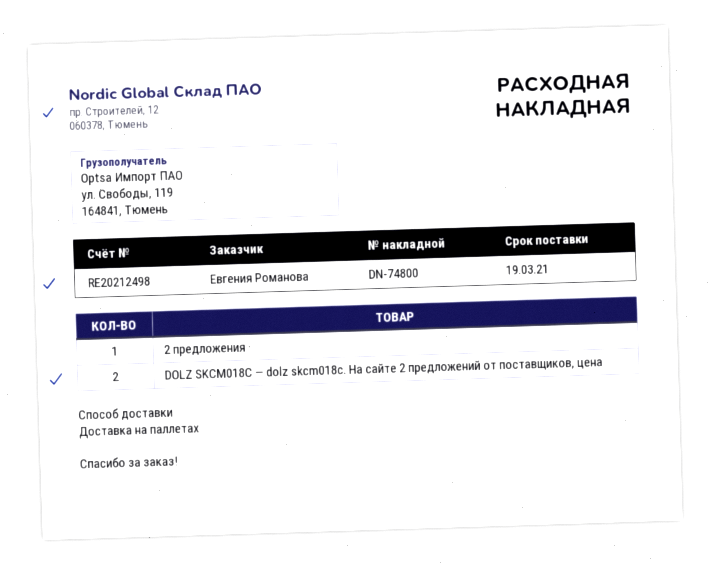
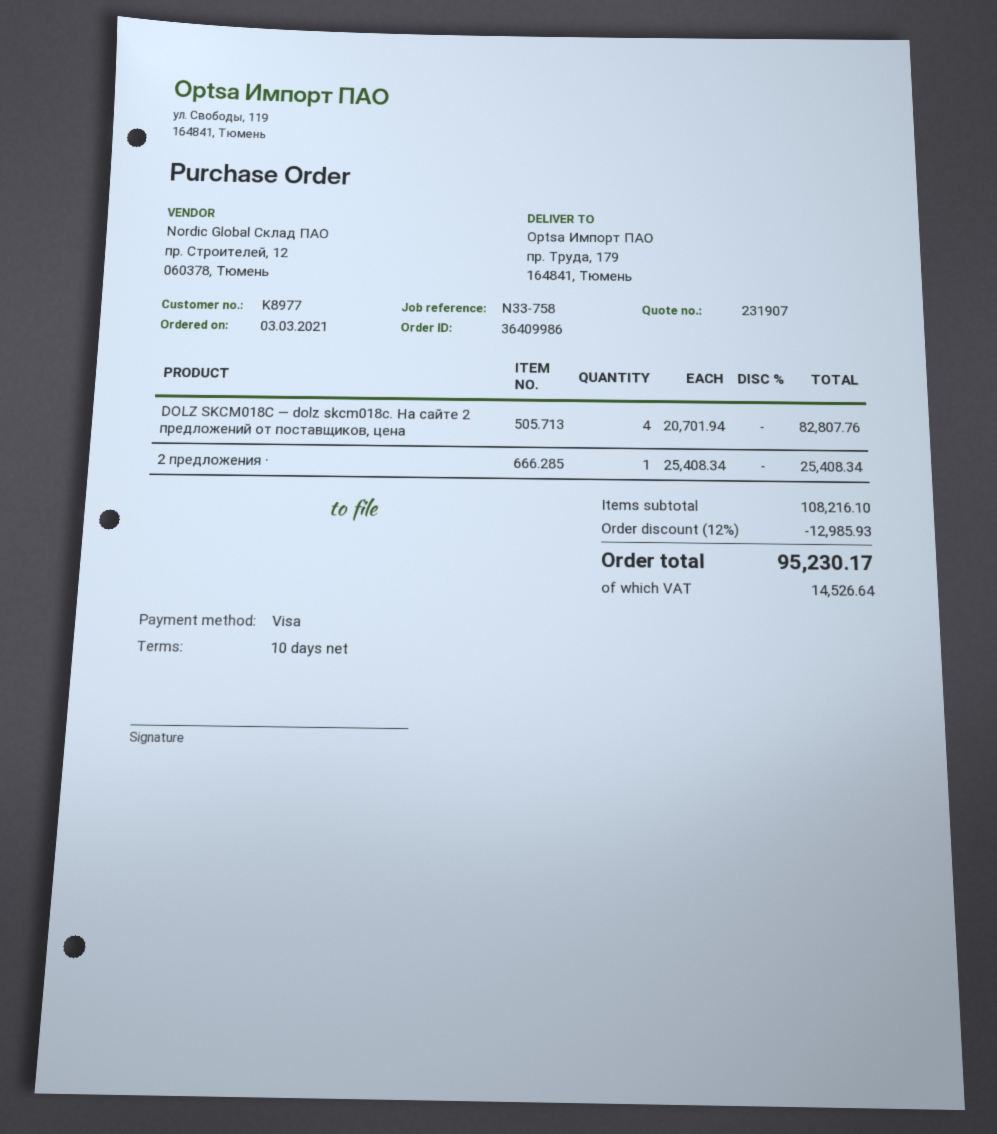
ship to: ул. Свободы, 119, 164841, Тюмень -> пр. Труда, 179, 164841, Тюмень
DOLZ SKCM018C — dolz skcm018c. На сайте 2 предложений от поставщиков, цена: 2 -> 4

